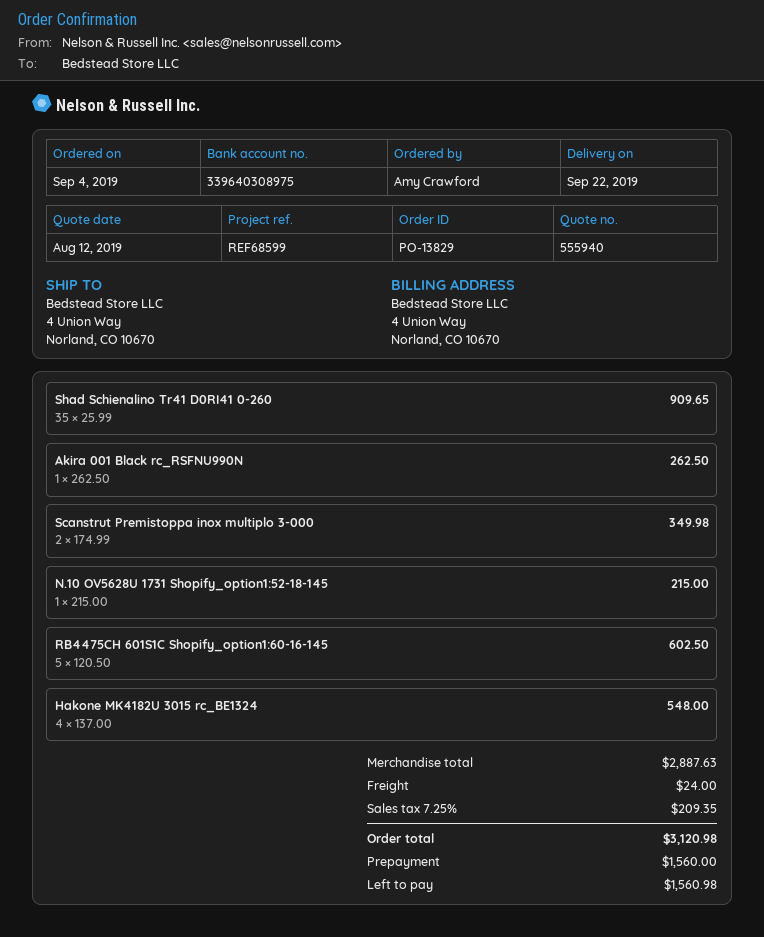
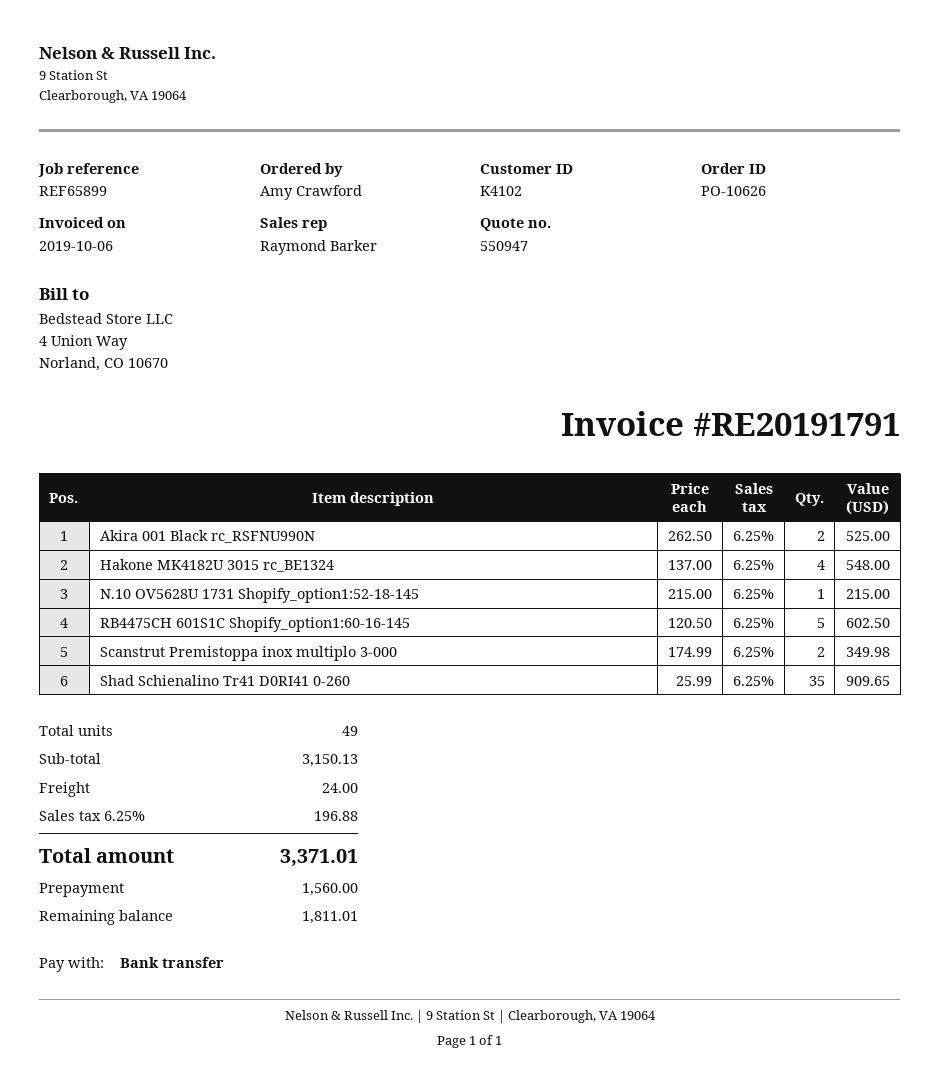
quote number: 555940 -> 550947
order number: PO-13829 -> PO-10626
reference: REF68599 -> REF65899
Akira 001 Black rc_RSFNU990N: 1 x 262.50 = 262.50 -> 2 x 262.50 = 525.00
subtotal: 2887.63 -> 3150.13
tax: 7.25% = 209.35 -> 6.25% = 196.88
total: 3120.98 -> 3371.01
balance: 1560.98 -> 1811.01

